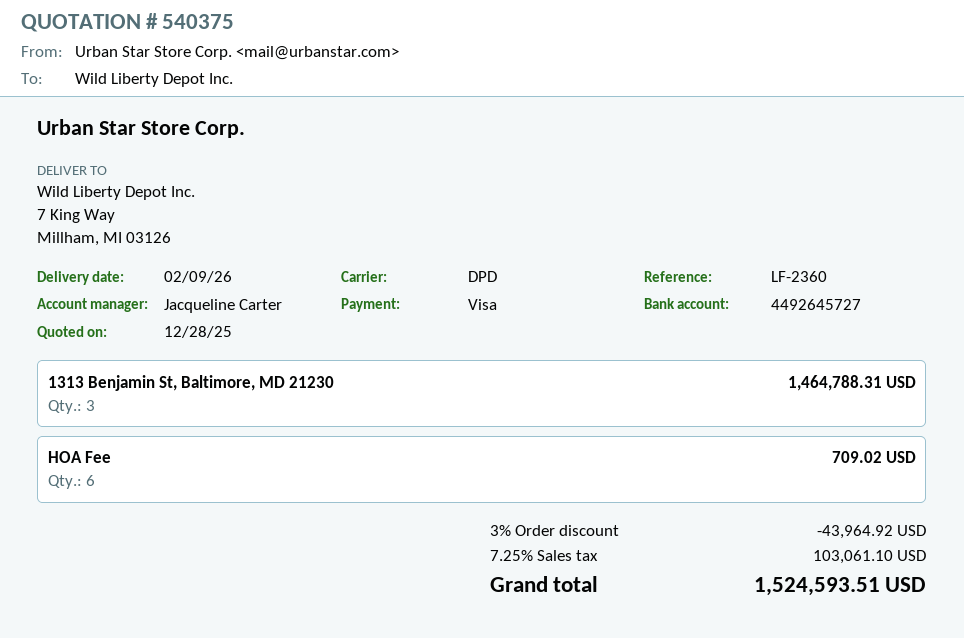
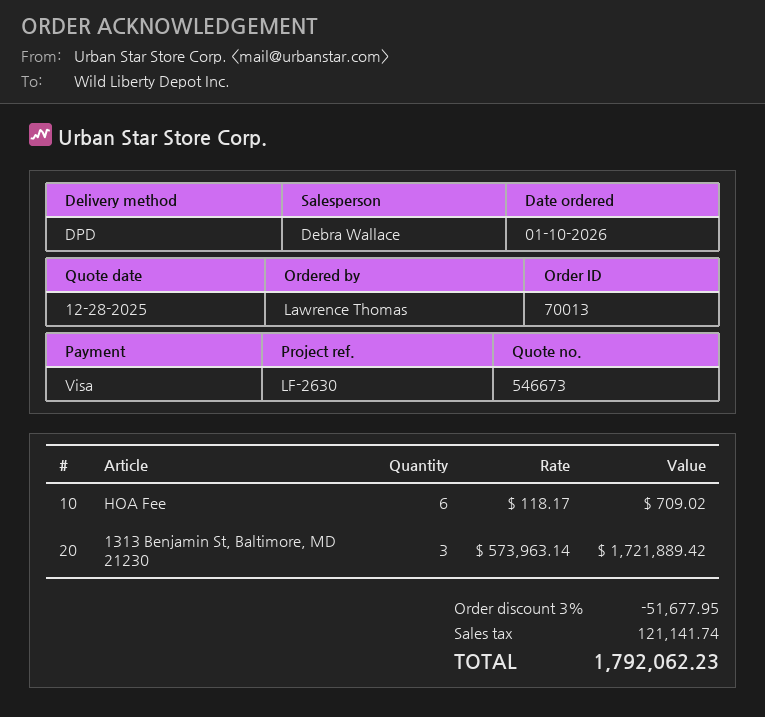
quote number: 540375 -> 546673
reference: LF-2360 -> LF-2630
sales rep: Jacqueline Carter -> Debra Wallace
1313 Benjamin St, Baltimore, MD 21230: 3 for 1464788.31 -> 3 for 1721889.42
discount: 3% = 43964.92 -> 3% = 51677.95
tax: 103061.10 -> 121141.74
total: 1524593.51 -> 1792062.23

